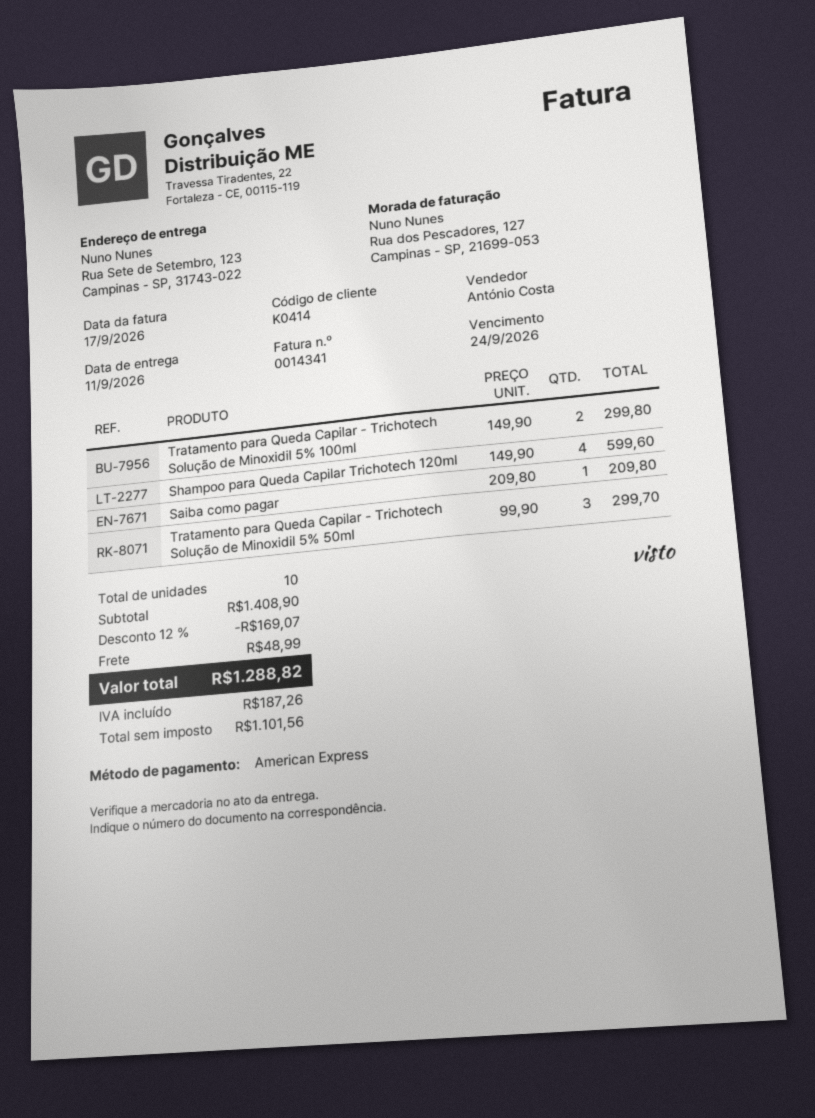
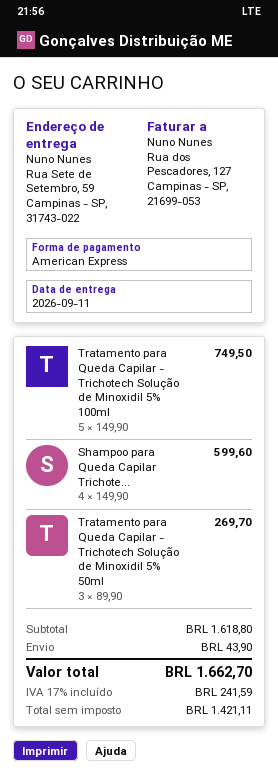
ship to: Rua Sete de Setembro, 123, Campinas - SP, 31743-022 -> Rua Sete de Setembro, 59, Campinas - SP, 31743-022
Tratamento para Queda Capilar - Trichotech Solução de Minoxidil 5% 100ml: 2 x 149.90 = 299.80 -> 5 x 149.90 = 749.50
Saiba como pagar: 1 x 209.80 = 209.80 -> none
Tratamento para Queda Capilar - Trichotech Solução de Minoxidil 5% 50ml: 3 x 99.90 = 299.70 -> 3 x 89.90 = 269.70
subtotal: 1408.90 -> 1618.80
discount: 12% = 169.07 -> none
shipping: 48.99 -> 43.90
net: 1101.56 -> 1421.11
tax: 187.26 -> 241.59
total: 1288.82 -> 1662.70

